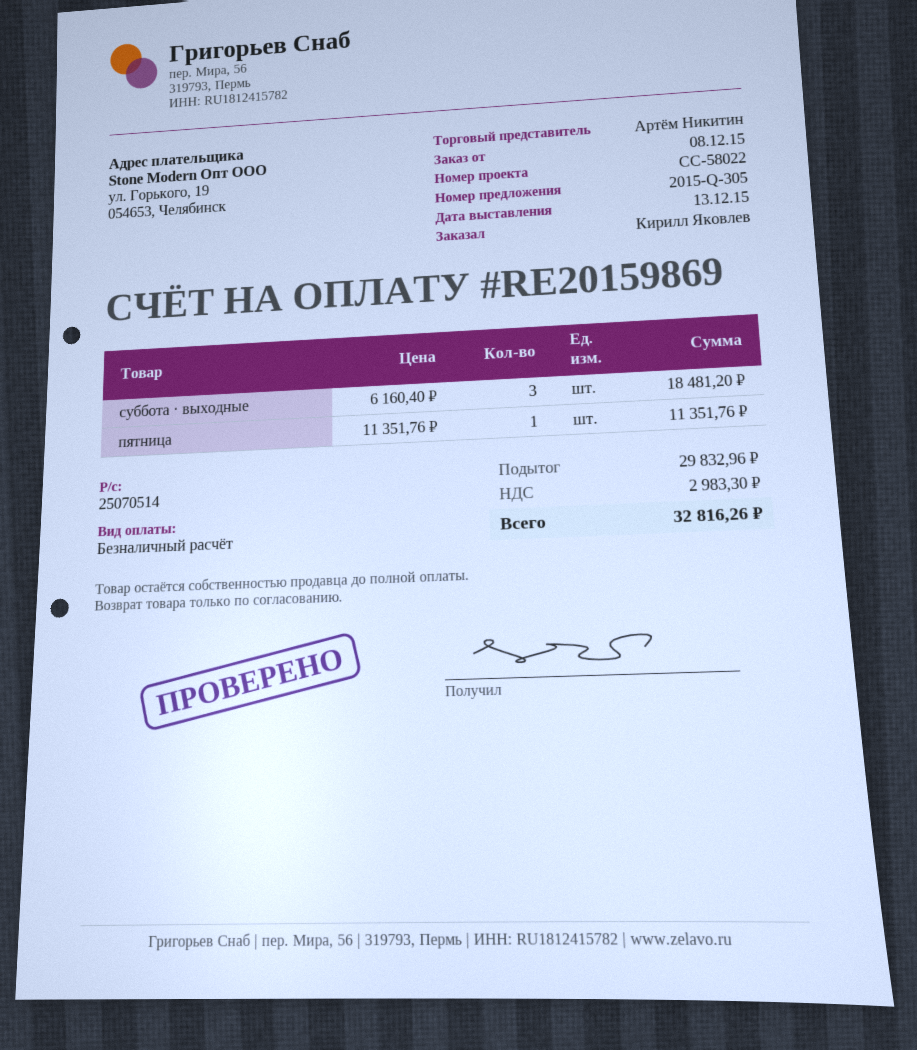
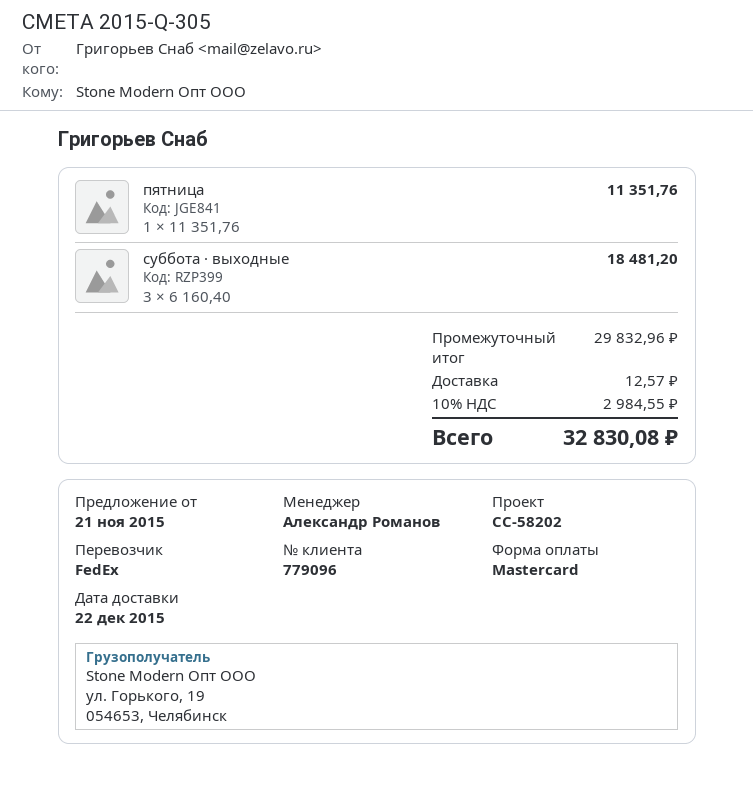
reference: CC-58022 -> CC-58202
sales rep: Артём Никитин -> Александр Романов
payment method: bank transfer -> Mastercard
shipping: none -> 12.57
tax: 2983.30 -> 2984.55
total: 32816.26 -> 32830.08

